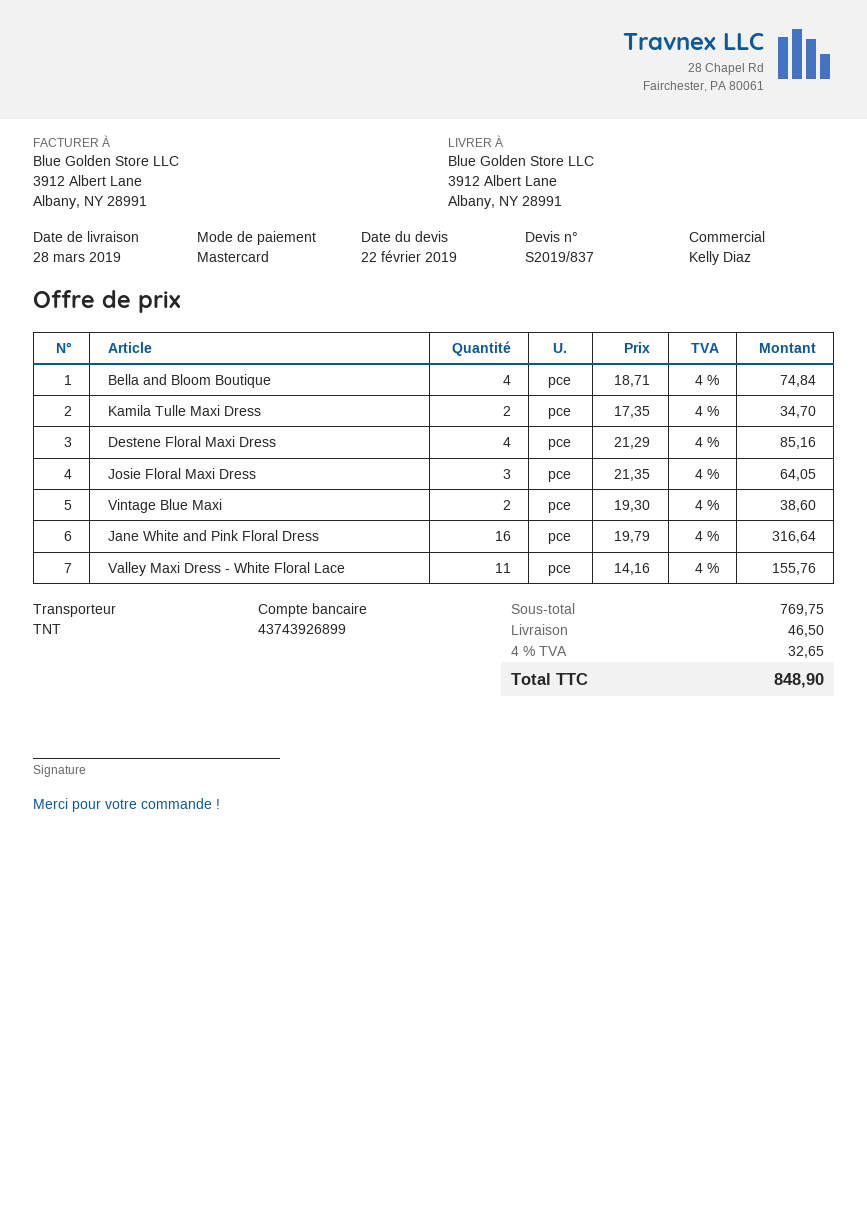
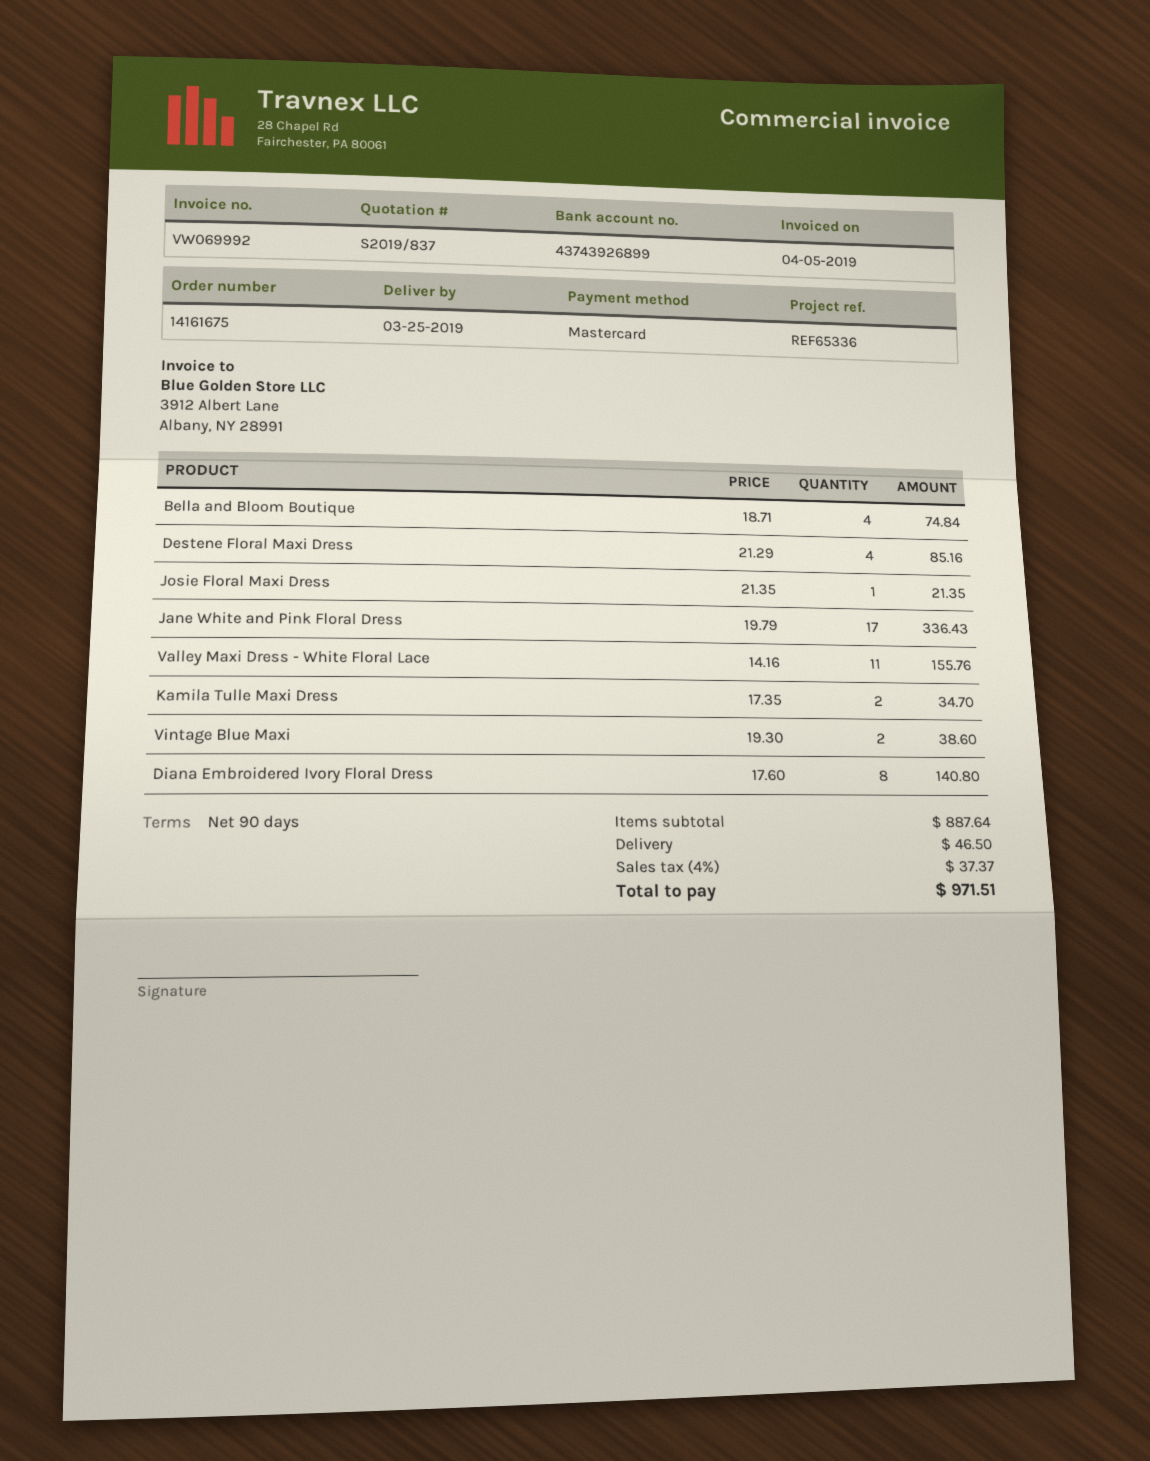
delivery date: 2019-03-28 -> 2019-03-25
Josie Floral Maxi Dress: 3 x 21.35 = 64.05 -> 1 x 21.35 = 21.35
Jane White and Pink Floral Dress: 16 x 19.79 = 316.64 -> 17 x 19.79 = 336.43
Diana Embroidered Ivory Floral Dress: none -> 8 x 17.60 = 140.80
subtotal: 769.75 -> 887.64
tax: 4% = 32.65 -> 4% = 37.37
total: 848.90 -> 971.51

